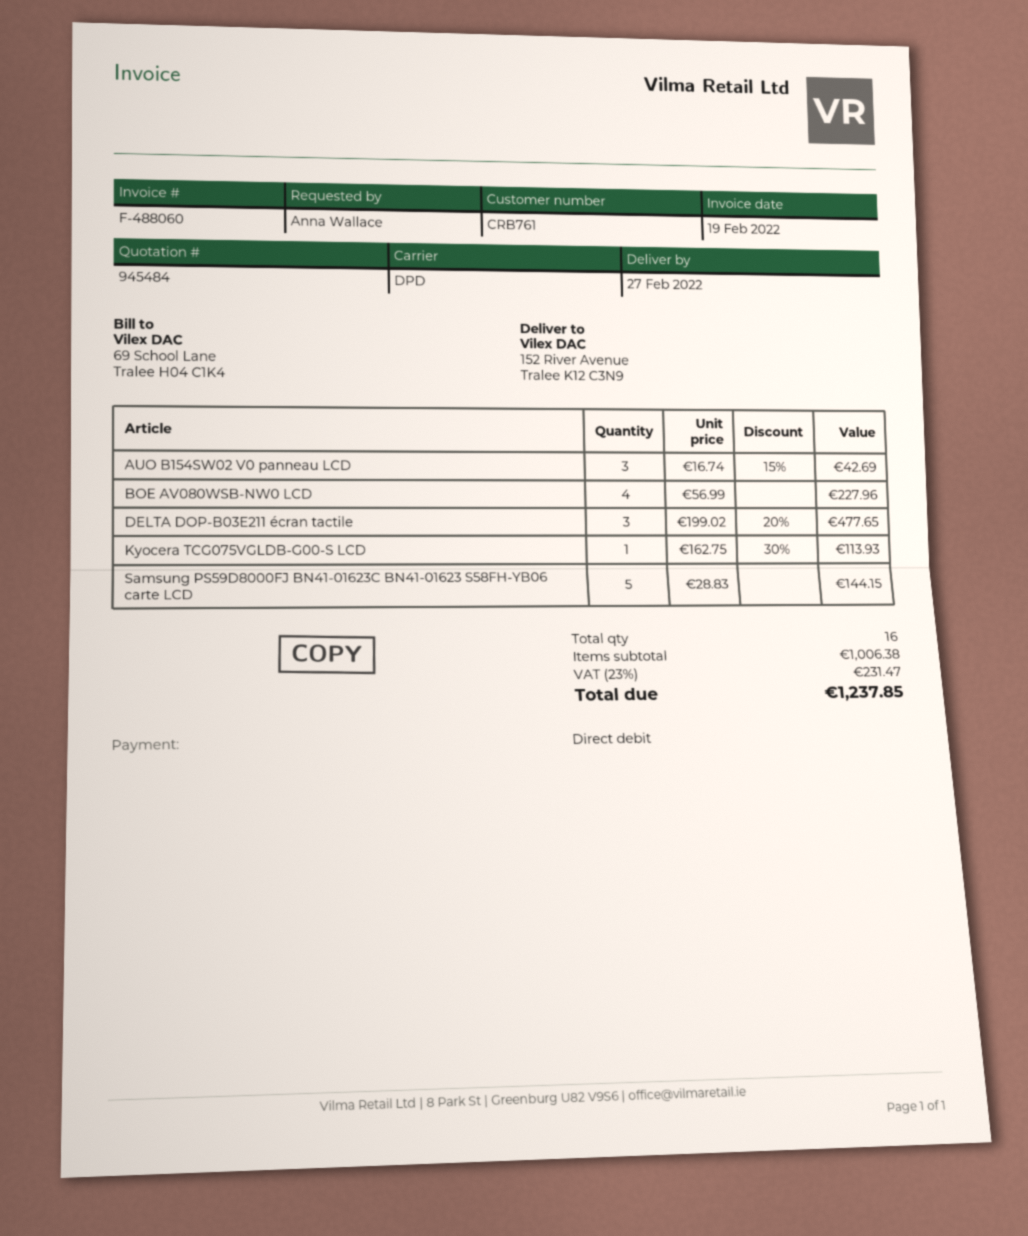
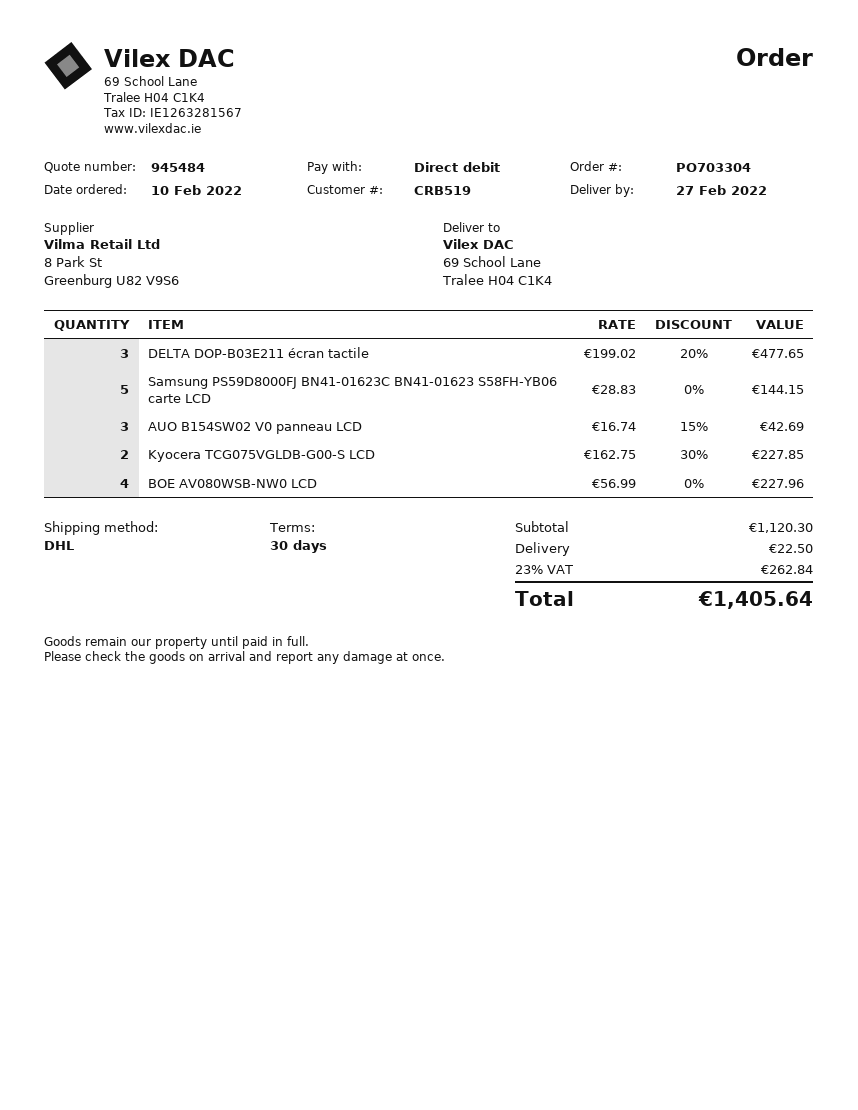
customer number: CRB761 -> CRB519
shipping method: DPD -> DHL
ship to: 152 River Avenue, Tralee K12 C3N9 -> 69 School Lane, Tralee H04 C1K4
Kyocera TCG075VGLDB-G00-S LCD: 1 x 162.75 - 30% = 113.93 -> 2 x 162.75 - 30% = 227.85
subtotal: 1006.38 -> 1120.30
shipping: none -> 22.50
tax: 23% = 231.47 -> 23% = 262.84
total: 1237.85 -> 1405.64

